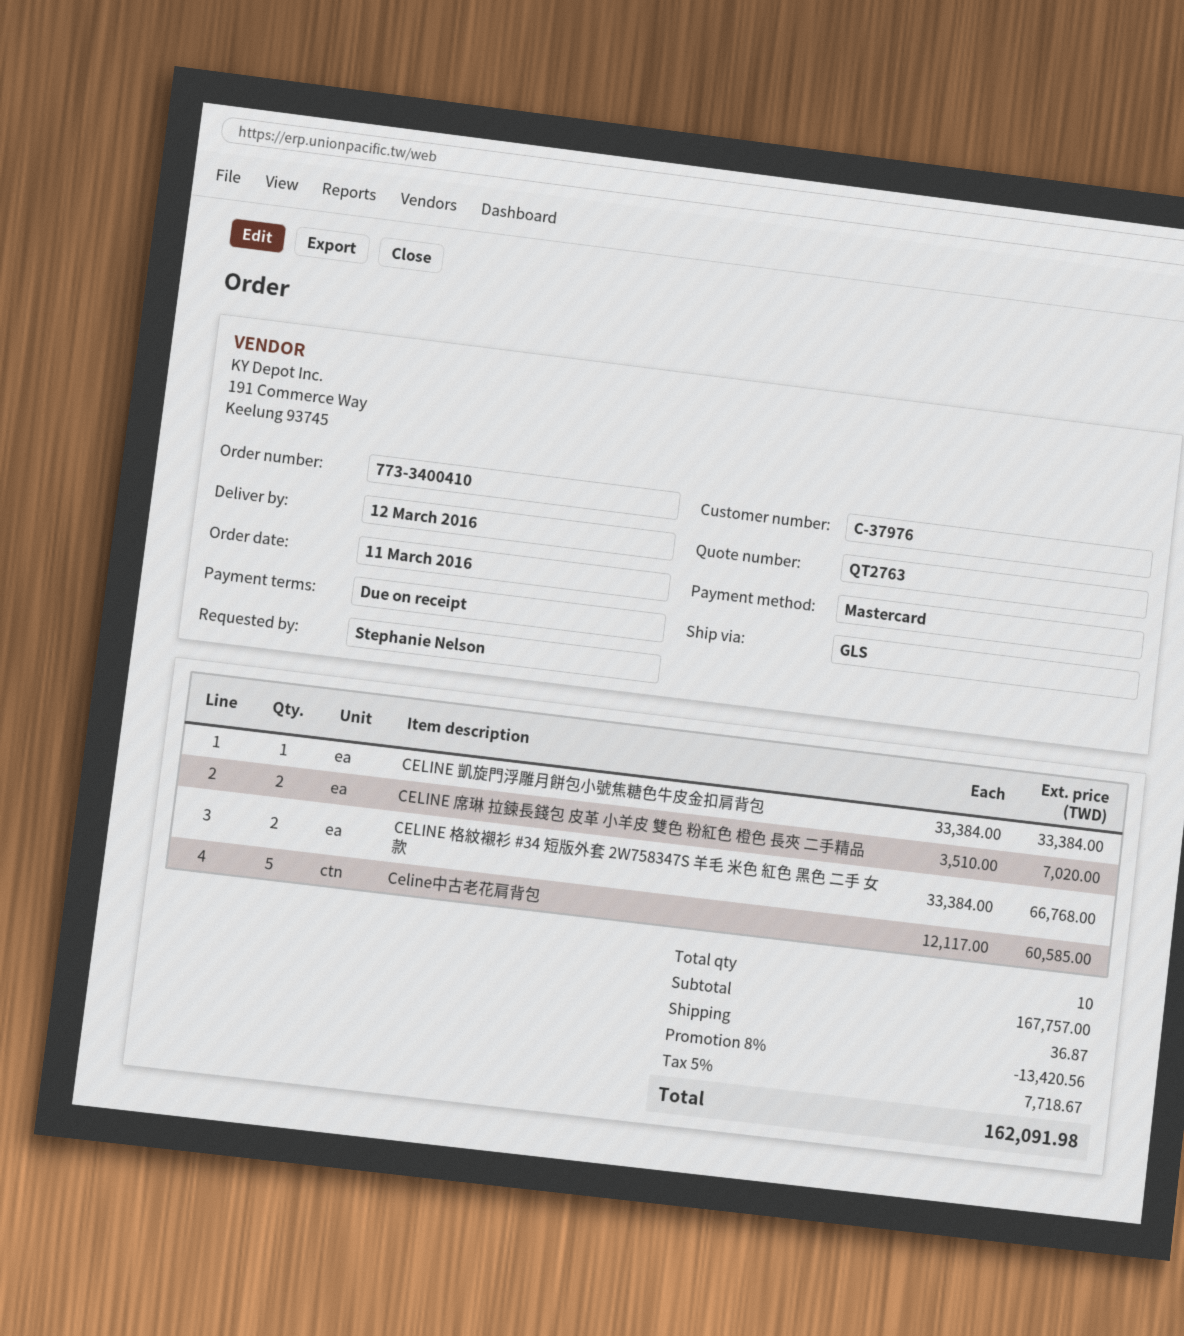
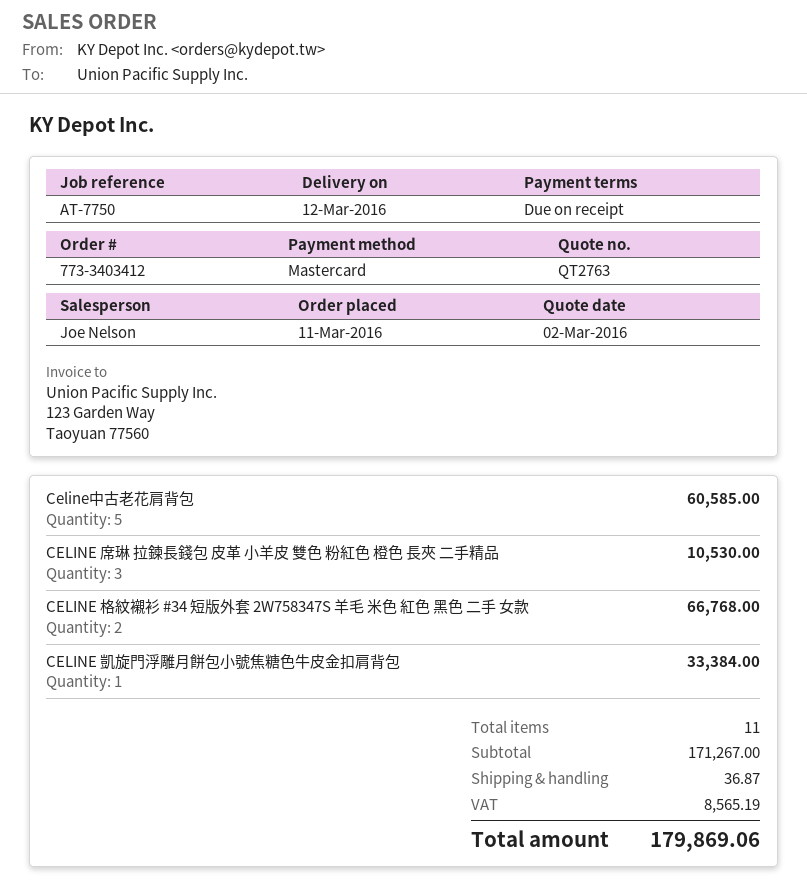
order number: 773-3400410 -> 773-3403412
CELINE 席琳 拉鍊長錢包 皮革 小羊皮 雙色 粉紅色 橙色 長夾 二手精品: 2 for 7020.00 -> 3 for 10530.00
total quantity: 10 -> 11
subtotal: 167757.00 -> 171267.00
discount: 8% = 13420.56 -> none
tax: 7718.67 -> 8565.19
total: 162091.98 -> 179869.06

